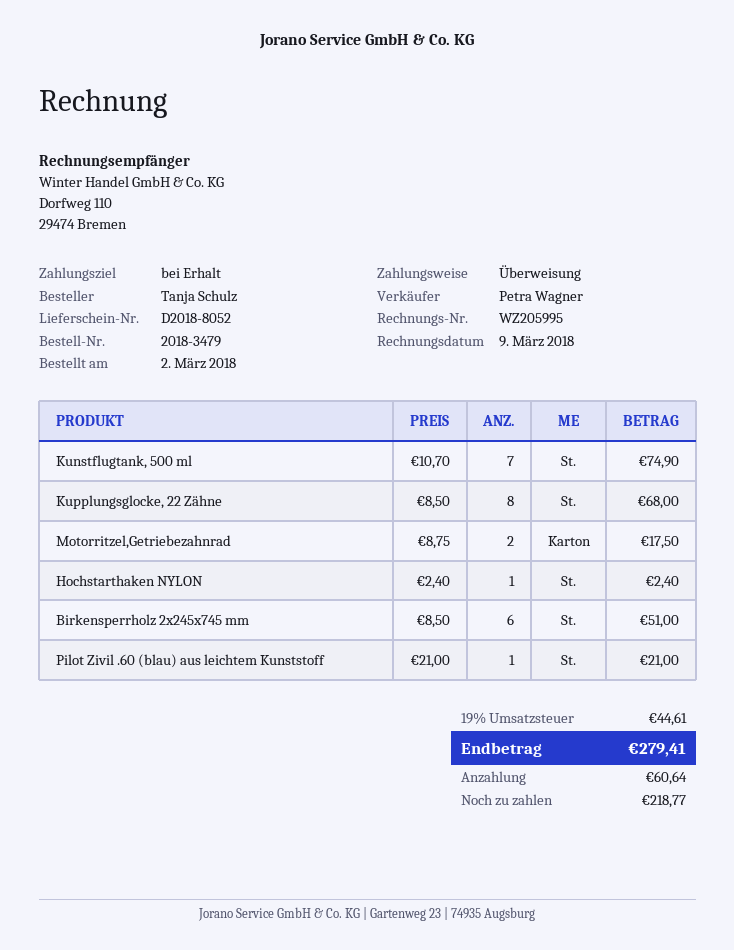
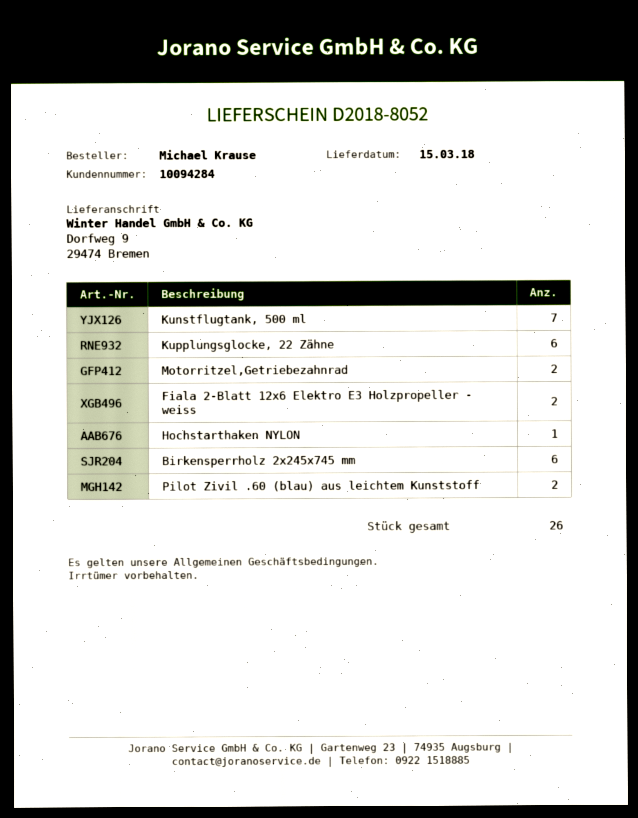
ordered by: Tanja Schulz -> Michael Krause
Kupplungsglocke, 22 Zähne: 8 -> 6
Pilot Zivil .60 (blau) aus leichtem Kunststoff: 1 -> 2
Fiala 2-Blatt 12x6 Elektro E3 Holzpropeller - weiss: none -> 2

